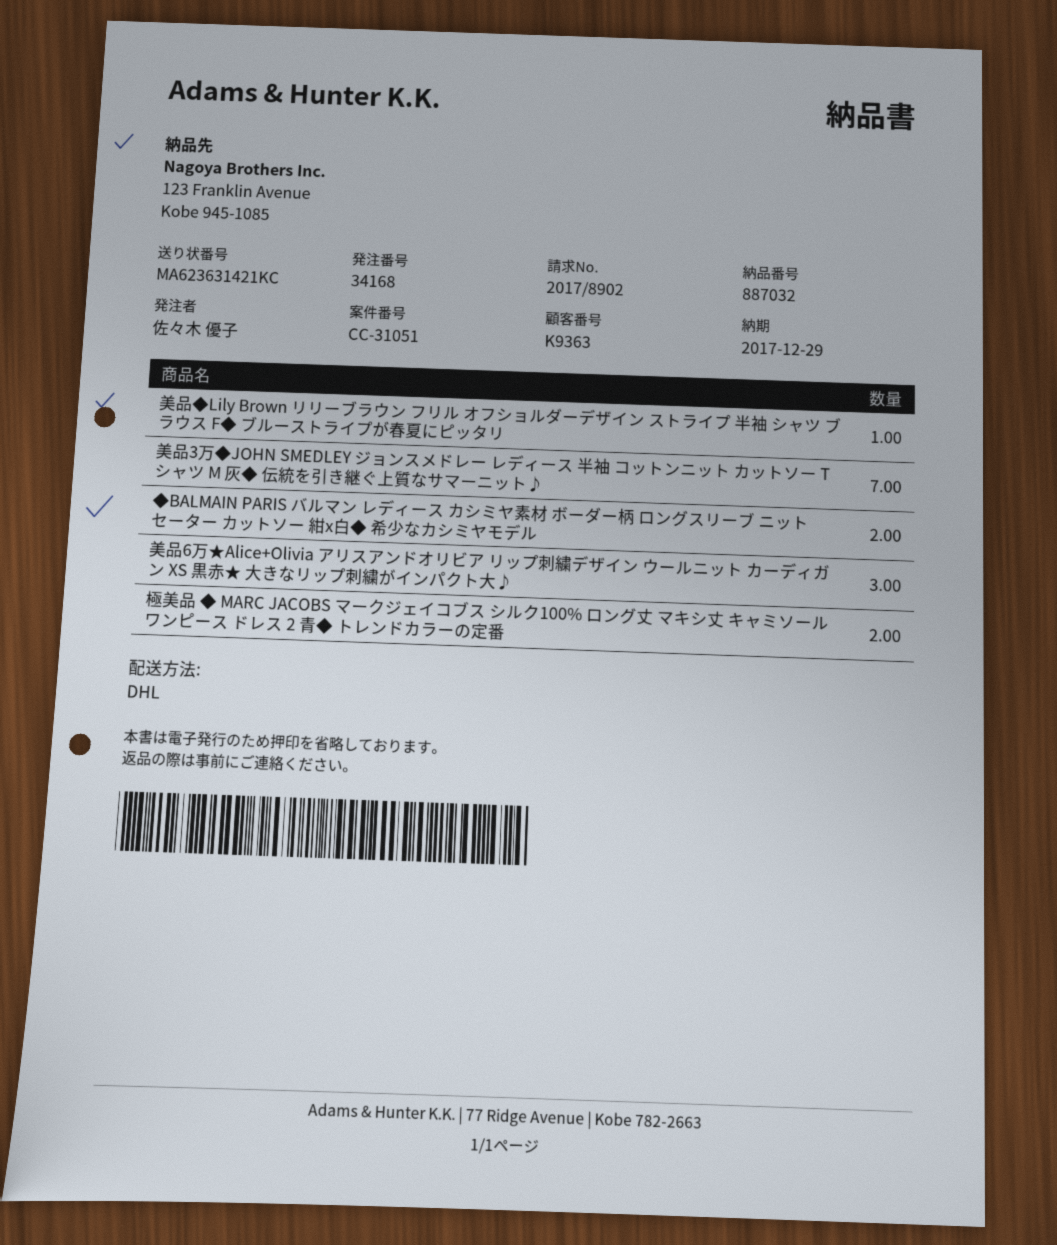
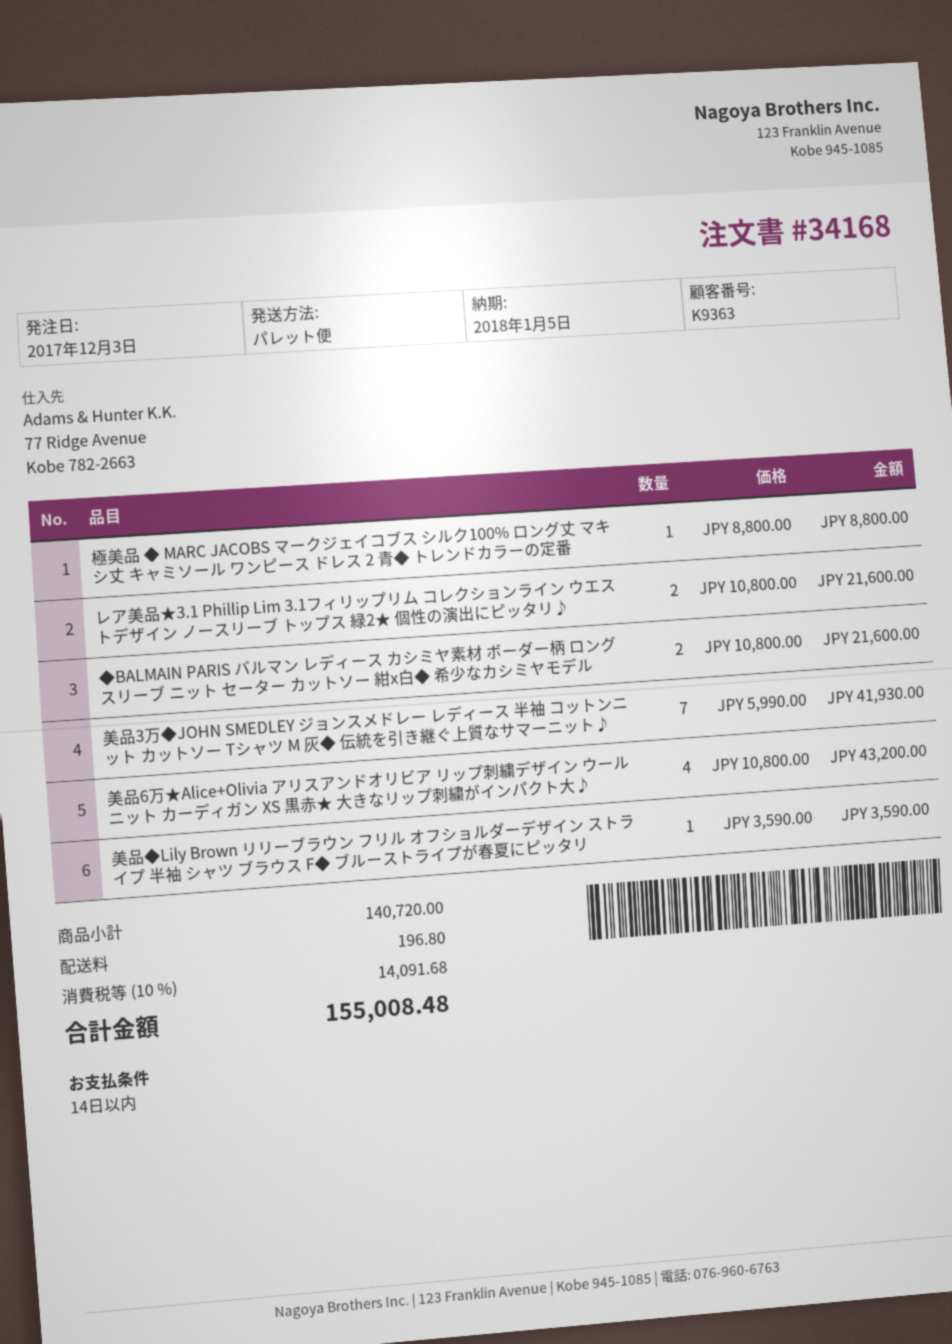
delivery date: 2017-12-29 -> 2018-01-05
shipping method: DHL -> pallet freight
美品6万★Alice+Olivia アリスアンドオリビア リップ刺繍デザイン ウールニット カーディガン XS 黒赤★ 大きなリップ刺繍がインパクト大♪: 3 -> 4
極美品 ◆ MARC JACOBS マークジェイコブス シルク100% ロング丈 マキシ丈 キャミソール ワンピース ドレス 2 青◆ トレンドカラーの定番: 2 -> 1
レア美品★3.1 Phillip Lim 3.1フィリップリム コレクションライン ウエストデザイン ノースリーブ トップス 緑2★ 個性の演出にピッタリ♪: none -> 2

